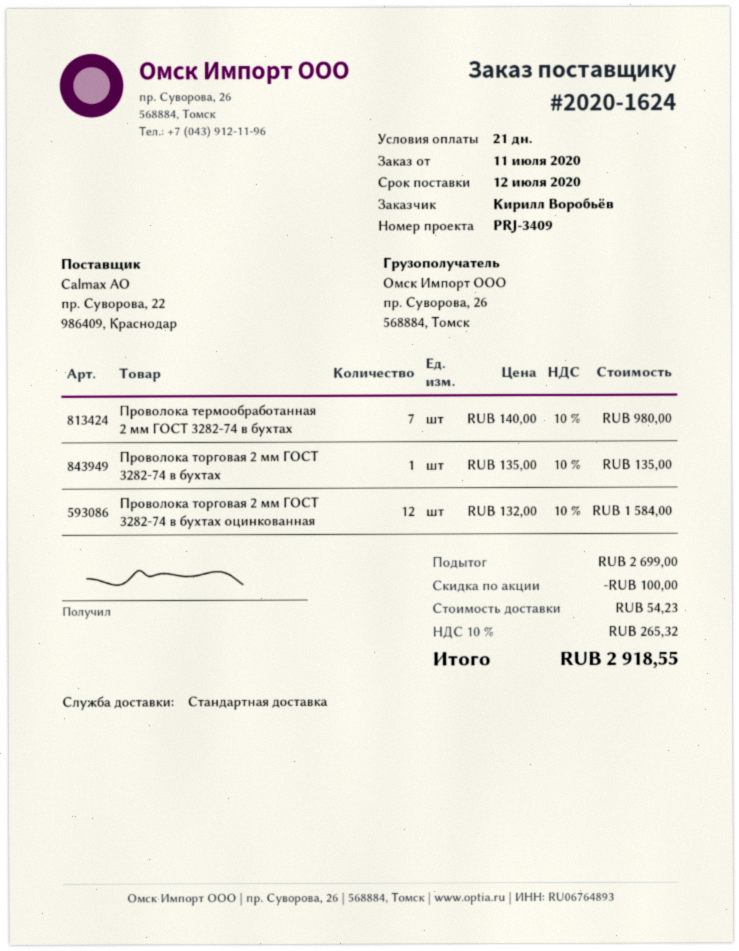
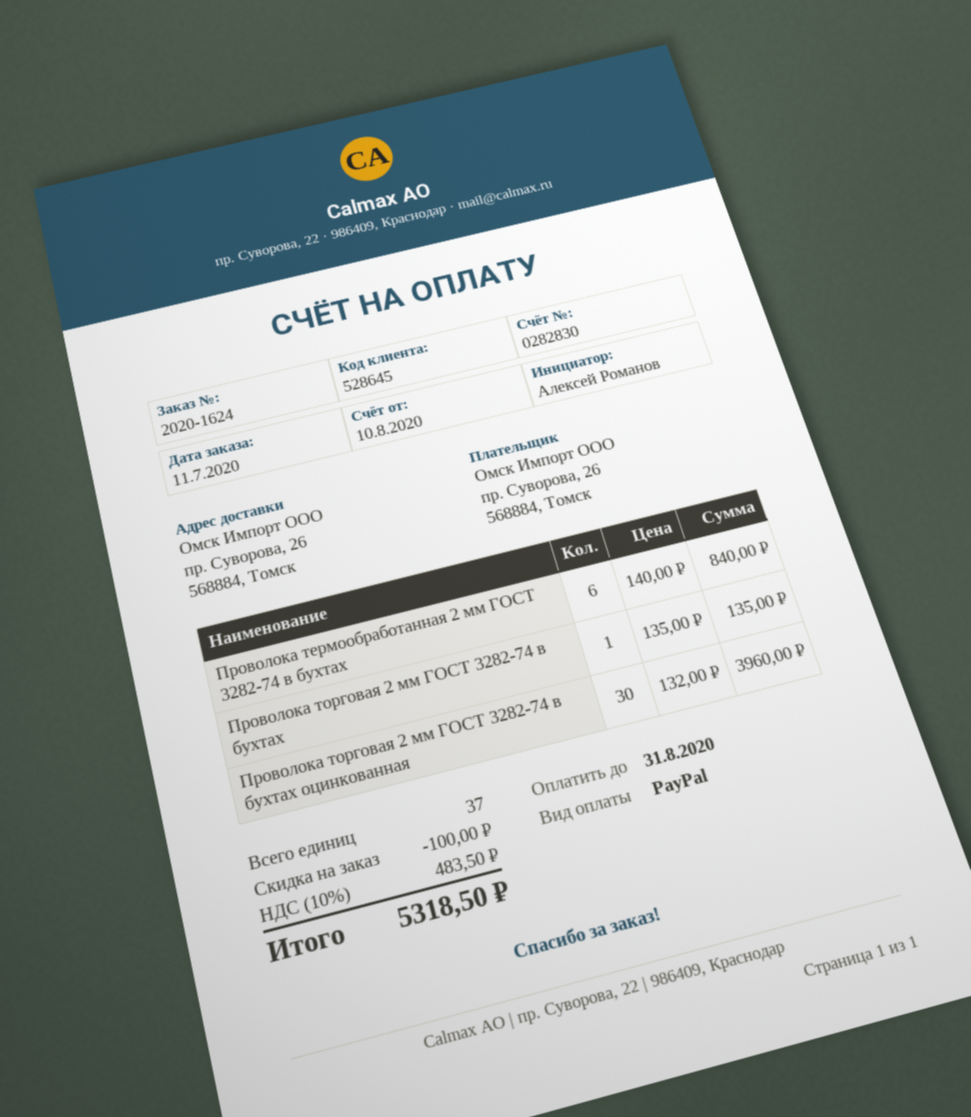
ordered by: Кирилл Воробьёв -> Алексей Романов
Проволока термообработанная 2 мм ГОСТ 3282-74 в бухтах: 7 x 140.00 = 980.00 -> 6 x 140.00 = 840.00
Проволока торговая 2 мм ГОСТ 3282-74 в бухтах оцинкованная: 12 x 132.00 = 1584.00 -> 30 x 132.00 = 3960.00
shipping: 54.23 -> none
tax: 10% = 265.32 -> 10% = 483.50
total: 2918.55 -> 5318.50

